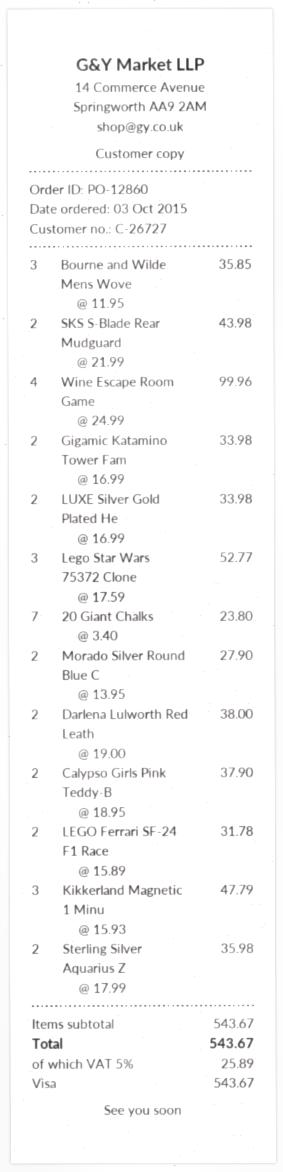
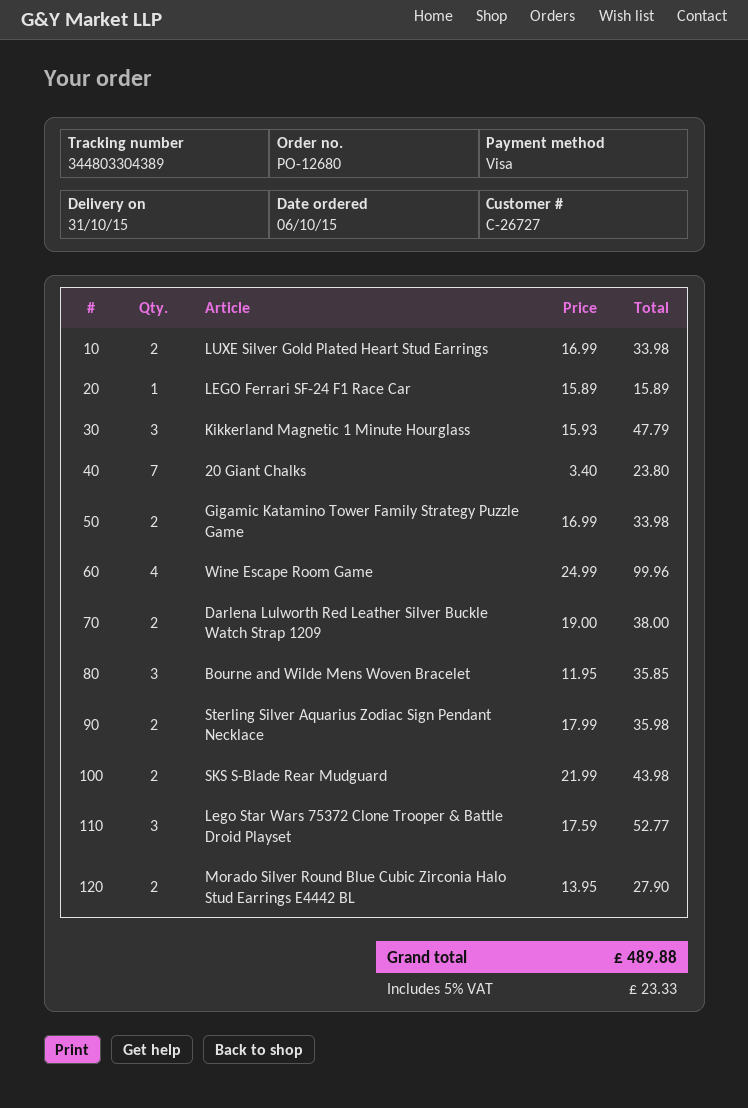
order number: PO-12860 -> PO-12680
order date: 2015-10-03 -> 2015-10-06
Calypso Girls Pink Teddy-B: 2 x 18.95 = 37.90 -> none
LEGO Ferrari SF-24 F1 Race: 2 x 15.89 = 31.78 -> 1 x 15.89 = 15.89
tax: 5% = 25.89 -> 5% = 23.33
total: 543.67 -> 489.88

